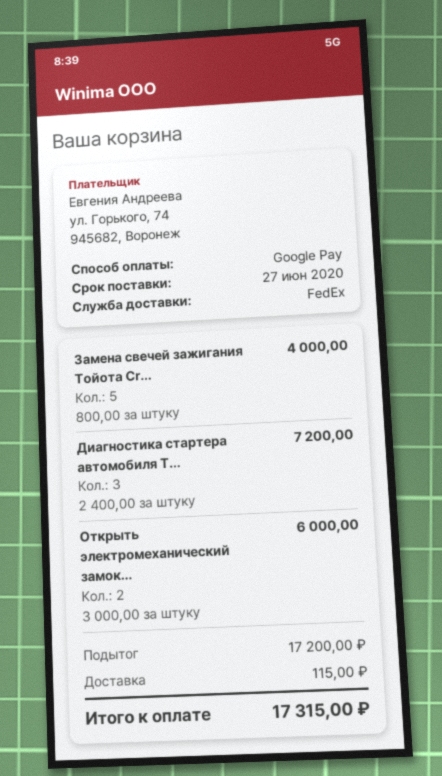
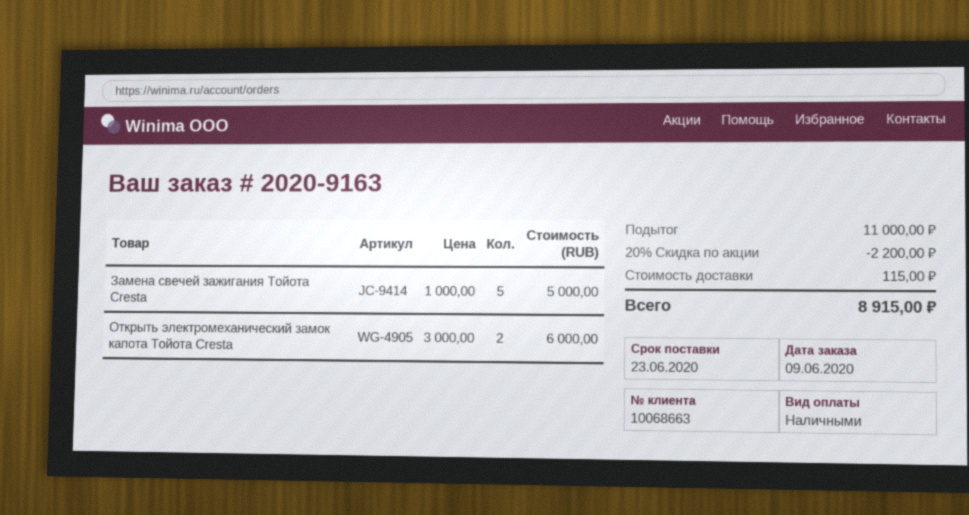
delivery date: 2020-06-27 -> 2020-06-23
payment method: Google Pay -> cash
Замена свечей зажигания Тойота Cr...: 5 x 800.00 = 4000.00 -> 5 x 1000.00 = 5000.00
Диагностика стартера автомобиля Т...: 3 x 2400.00 = 7200.00 -> none
subtotal: 17200.00 -> 11000.00
discount: none -> 20% = 2200.00
total: 17315.00 -> 8915.00

